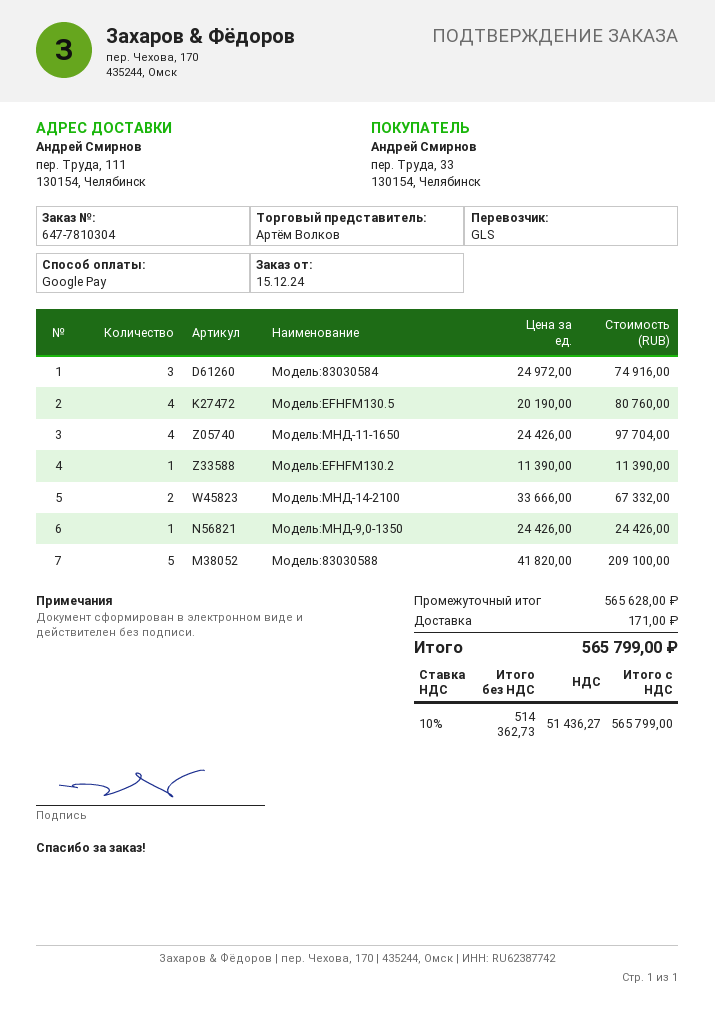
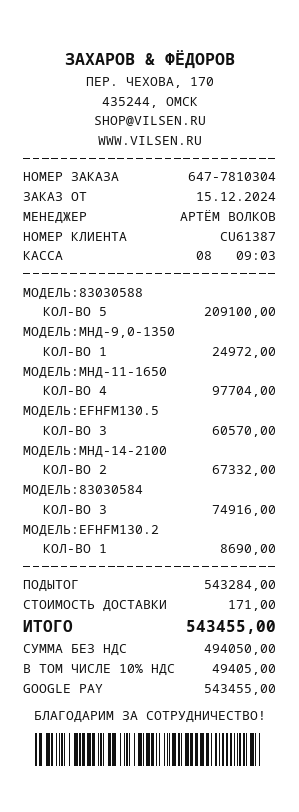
Модель:EFHFM130.5: 4 for 80760.00 -> 3 for 60570.00
Модель:EFHFM130.2: 1 for 11390.00 -> 1 for 8690.00
Модель:МНД-9,0-1350: 1 for 24426.00 -> 1 for 24972.00
subtotal: 565628.00 -> 543284.00
net: 514362.73 -> 494050.00
tax: 10% = 51436.27 -> 10% = 49405.00
total: 565799.00 -> 543455.00

